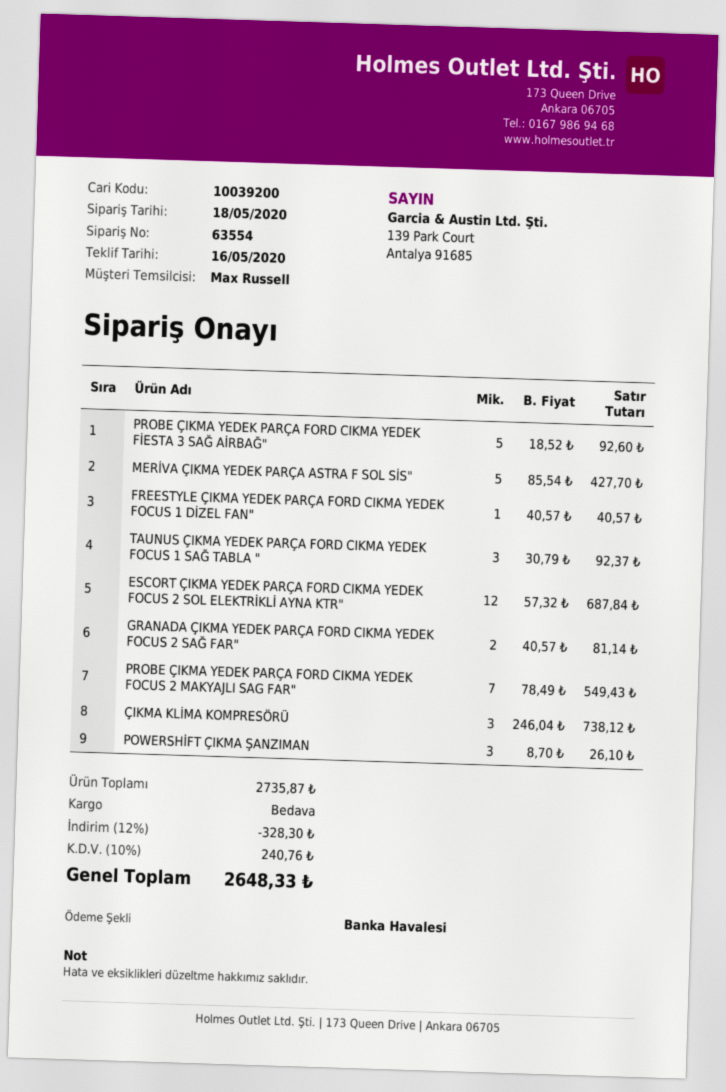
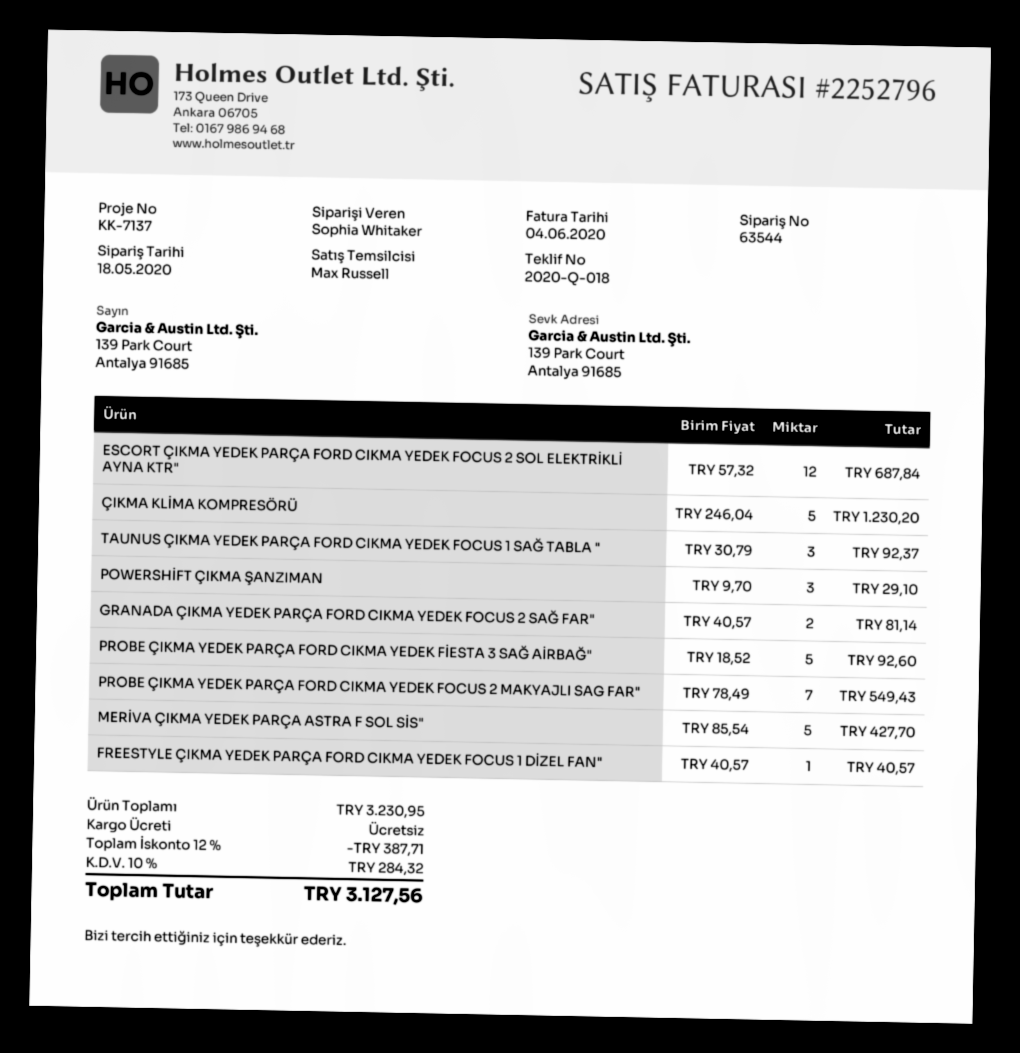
order number: 63554 -> 63544
ÇIKMA KLİMA KOMPRESÖRÜ: 3 x 246.04 = 738.12 -> 5 x 246.04 = 1230.20
POWERSHİFT ÇIKMA ŞANZIMAN: 3 x 8.70 = 26.10 -> 3 x 9.70 = 29.10
subtotal: 2735.87 -> 3230.95
discount: 12% = 328.30 -> 12% = 387.71
tax: 10% = 240.76 -> 10% = 284.32
total: 2648.33 -> 3127.56

